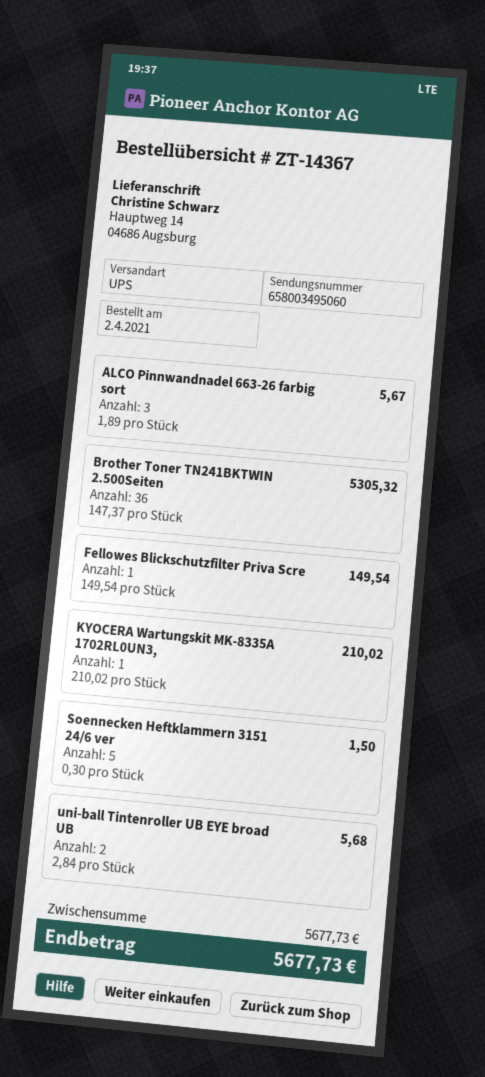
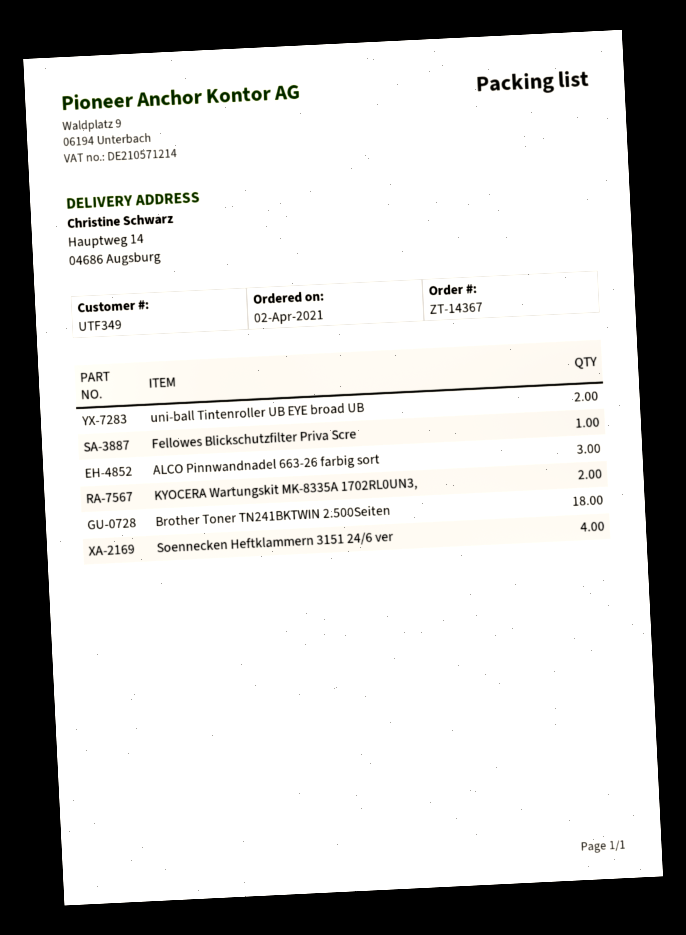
Brother Toner TN241BKTWIN 2.500Seiten: 36 -> 18
KYOCERA Wartungskit MK-8335A 1702RL0UN3,: 1 -> 2
Soennecken Heftklammern 3151 24/6 ver: 5 -> 4

